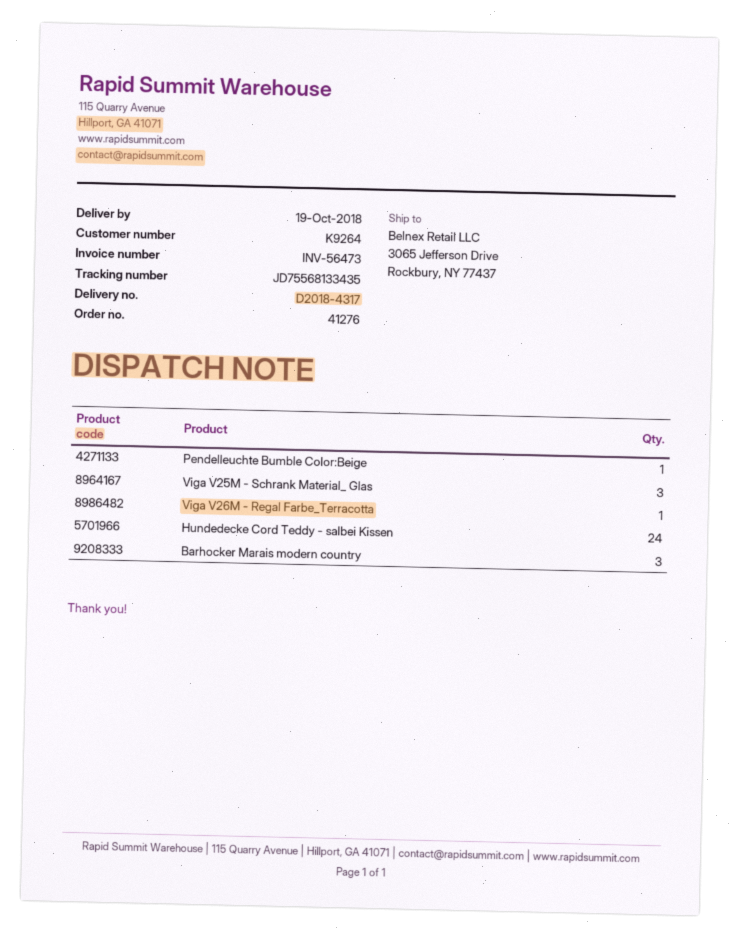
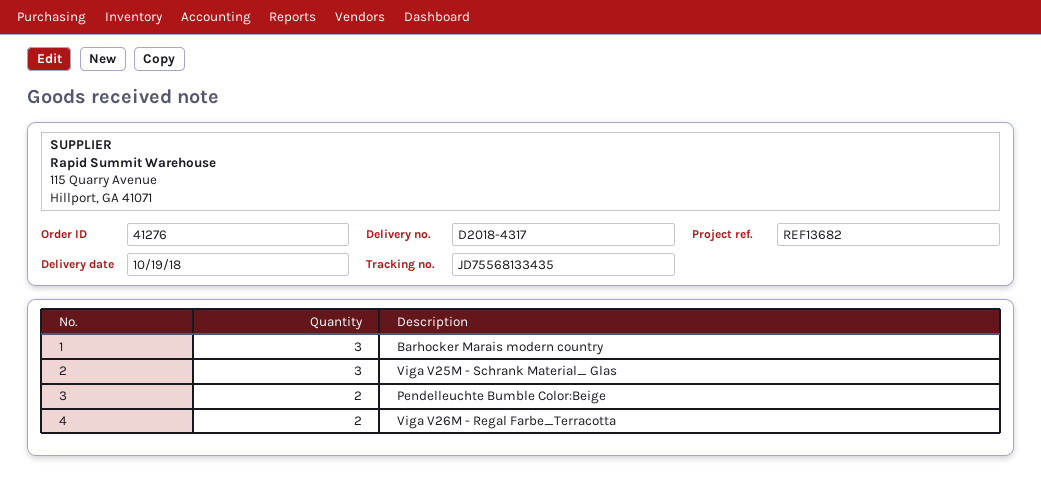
Pendelleuchte Bumble Color:Beige: 1 -> 2
Viga V26M - Regal Farbe_Terracotta: 1 -> 2
Hundedecke Cord Teddy - salbei Kissen: 24 -> none

